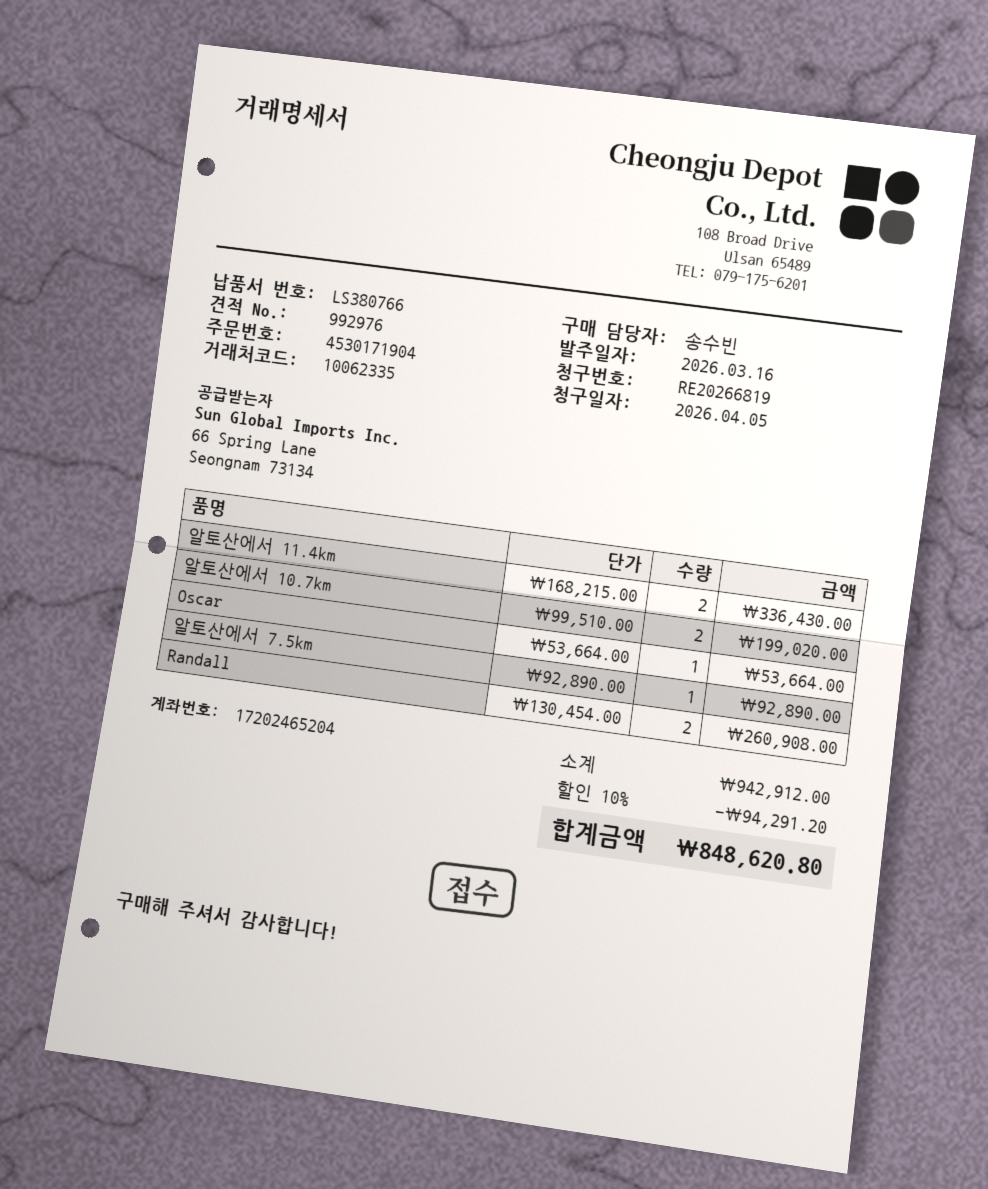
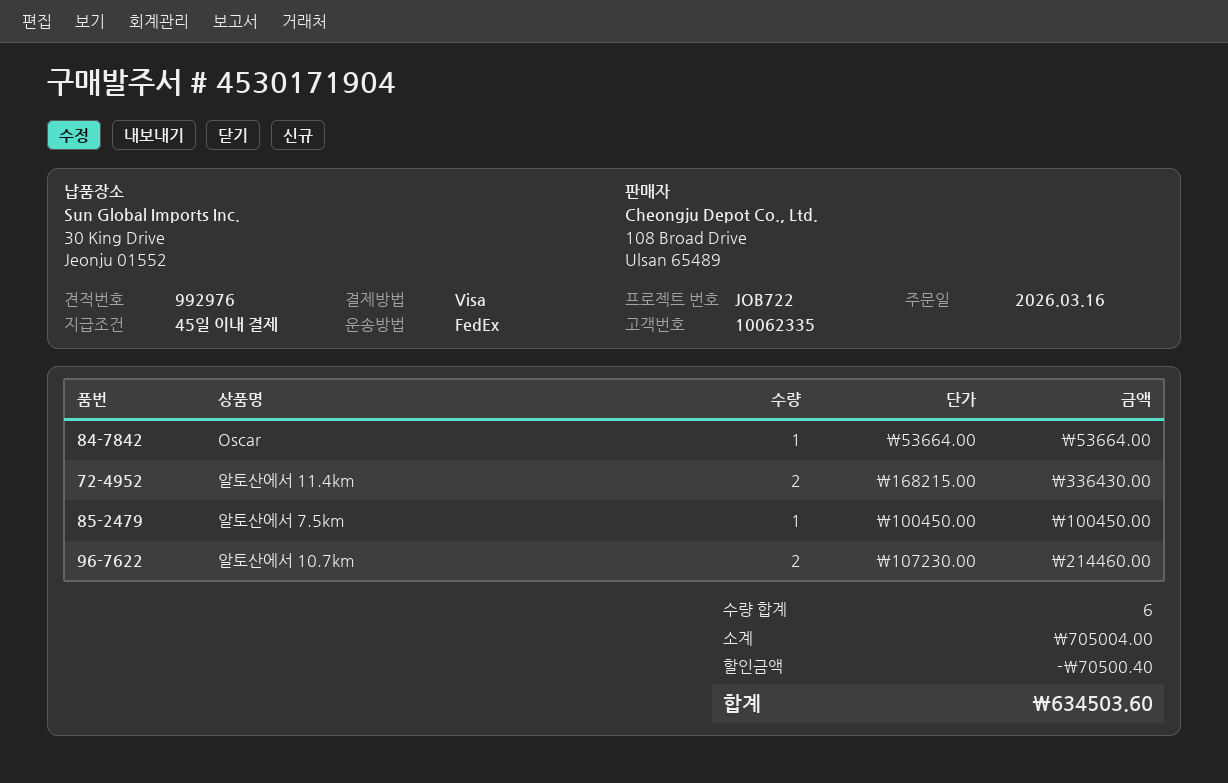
알토산에서 10.7km: 2 x 99510.00 = 199020.00 -> 2 x 107230.00 = 214460.00
알토산에서 7.5km: 1 x 92890.00 = 92890.00 -> 1 x 100450.00 = 100450.00
Randall: 2 x 130454.00 = 260908.00 -> none
subtotal: 942912.00 -> 705004.00
discount: 94291.20 -> 70500.40
total: 848620.80 -> 634503.60

